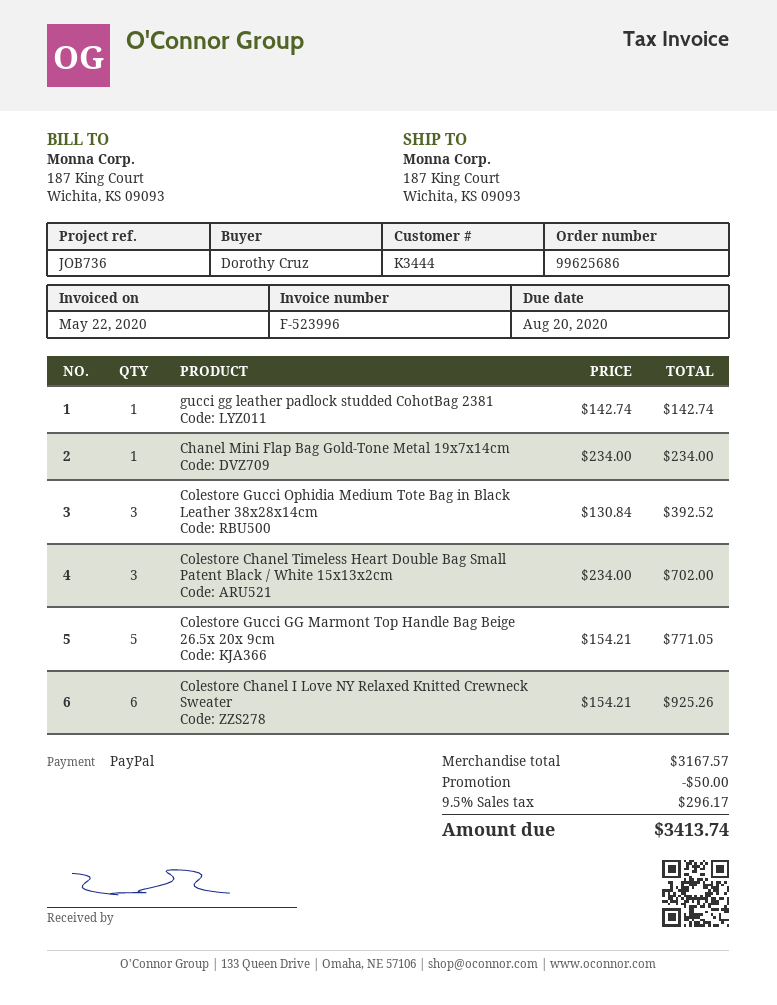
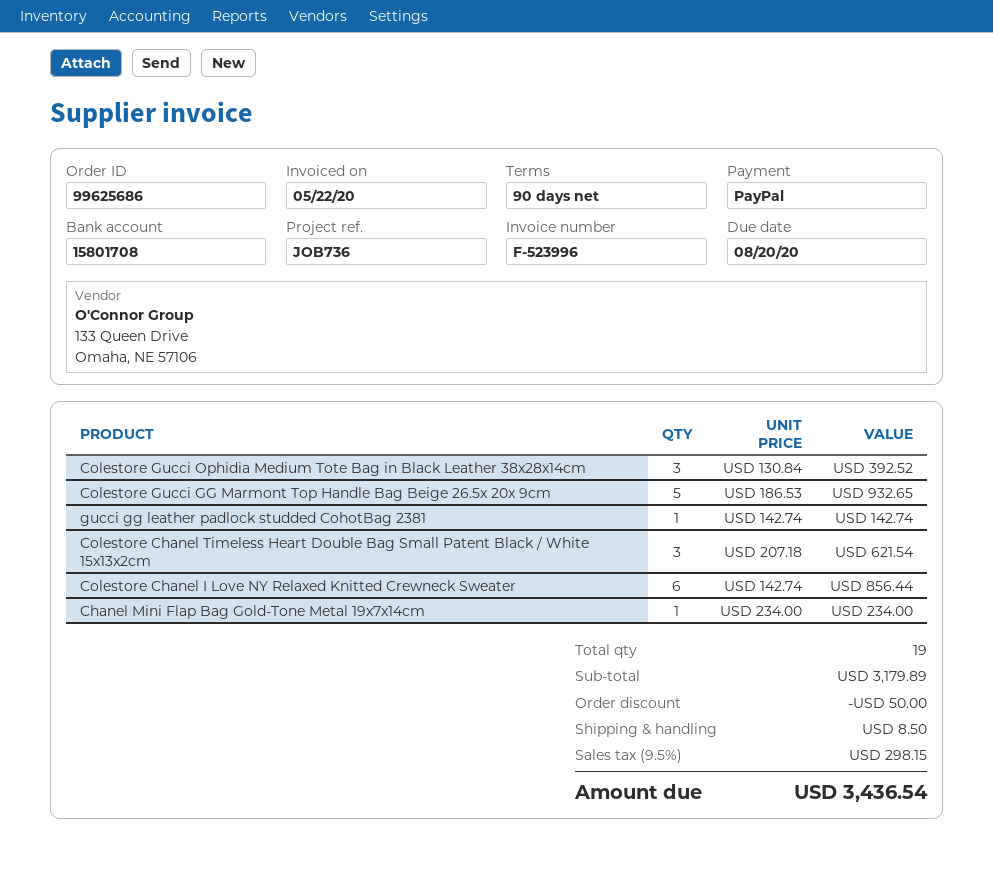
Colestore Chanel Timeless Heart Double Bag Small Patent Black / White 15x13x2cm: 3 x 234.00 = 702.00 -> 3 x 207.18 = 621.54
Colestore Gucci GG Marmont Top Handle Bag Beige 26.5x 20x 9cm: 5 x 154.21 = 771.05 -> 5 x 186.53 = 932.65
Colestore Chanel I Love NY Relaxed Knitted Crewneck Sweater: 6 x 154.21 = 925.26 -> 6 x 142.74 = 856.44
subtotal: 3167.57 -> 3179.89
shipping: none -> 8.50
tax: 9.5% = 296.17 -> 9.5% = 298.15
total: 3413.74 -> 3436.54

